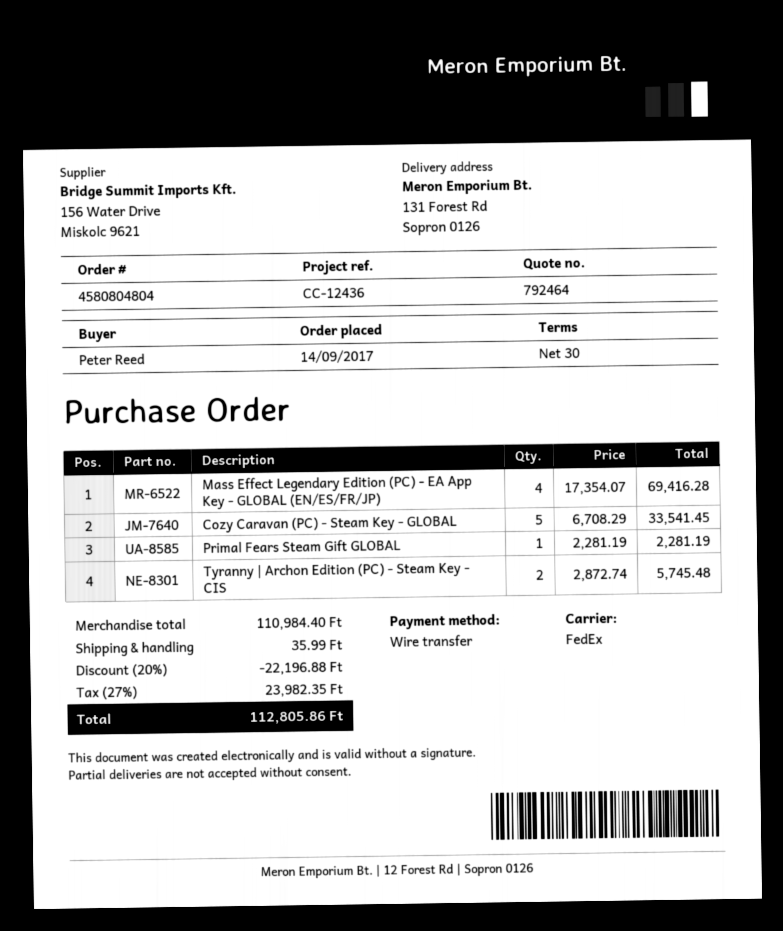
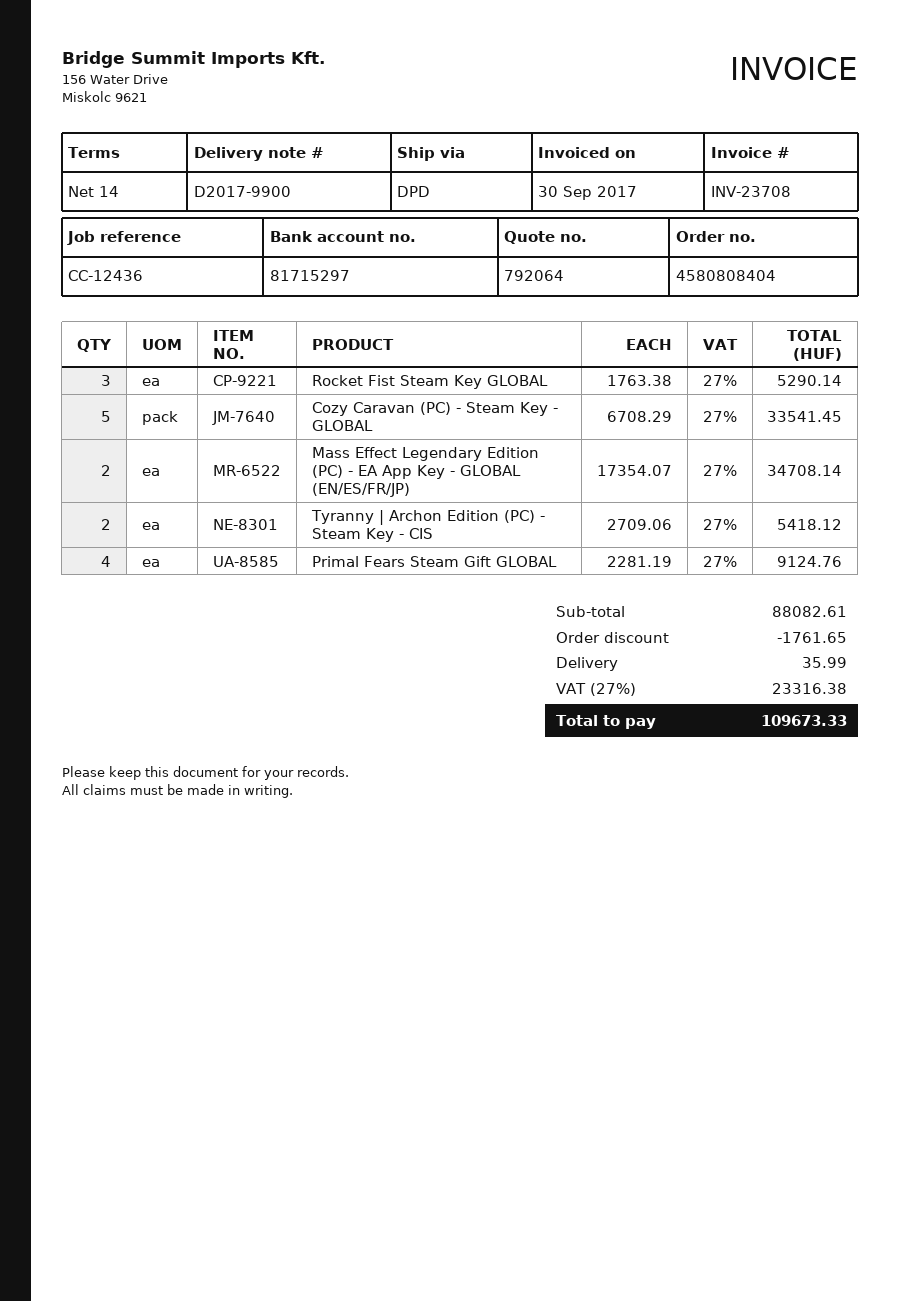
quote number: 792464 -> 792064
order number: 4580804804 -> 4580808404
payment terms: 30 days -> 14 days
shipping method: FedEx -> DPD
Mass Effect Legendary Edition (PC) - EA App Key - GLOBAL (EN/ES/FR/JP): 4 x 17354.07 = 69416.28 -> 2 x 17354.07 = 34708.14
Primal Fears Steam Gift GLOBAL: 1 x 2281.19 = 2281.19 -> 4 x 2281.19 = 9124.76
Tyranny | Archon Edition (PC) - Steam Key - CIS: 2 x 2872.74 = 5745.48 -> 2 x 2709.06 = 5418.12
Rocket Fist Steam Key GLOBAL: none -> 3 x 1763.38 = 5290.14
subtotal: 110984.40 -> 88082.61
discount: 22196.88 -> 1761.65
tax: 27% = 23982.35 -> 27% = 23316.38
total: 112805.86 -> 109673.33

